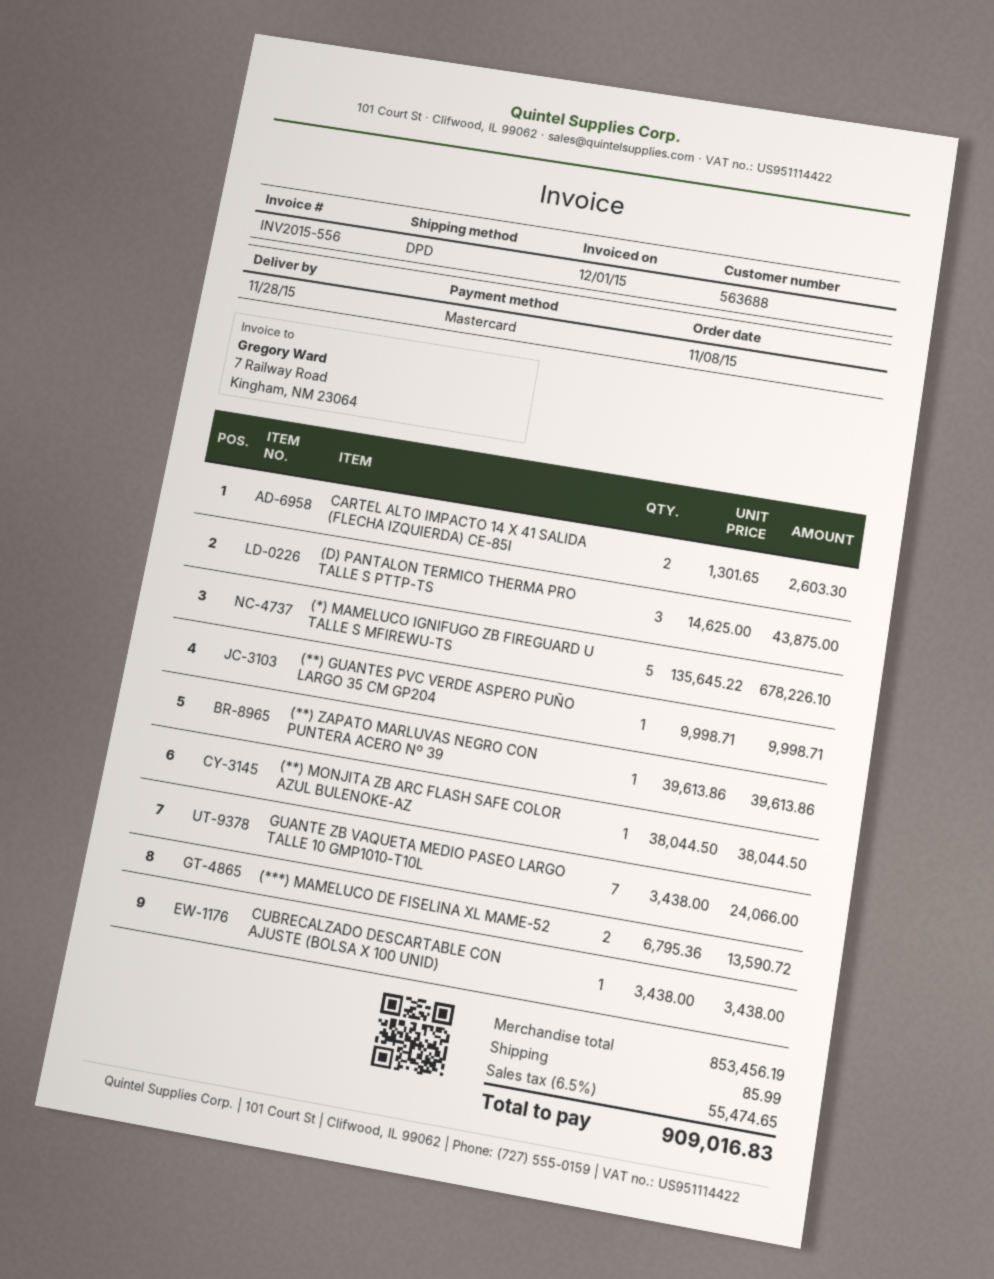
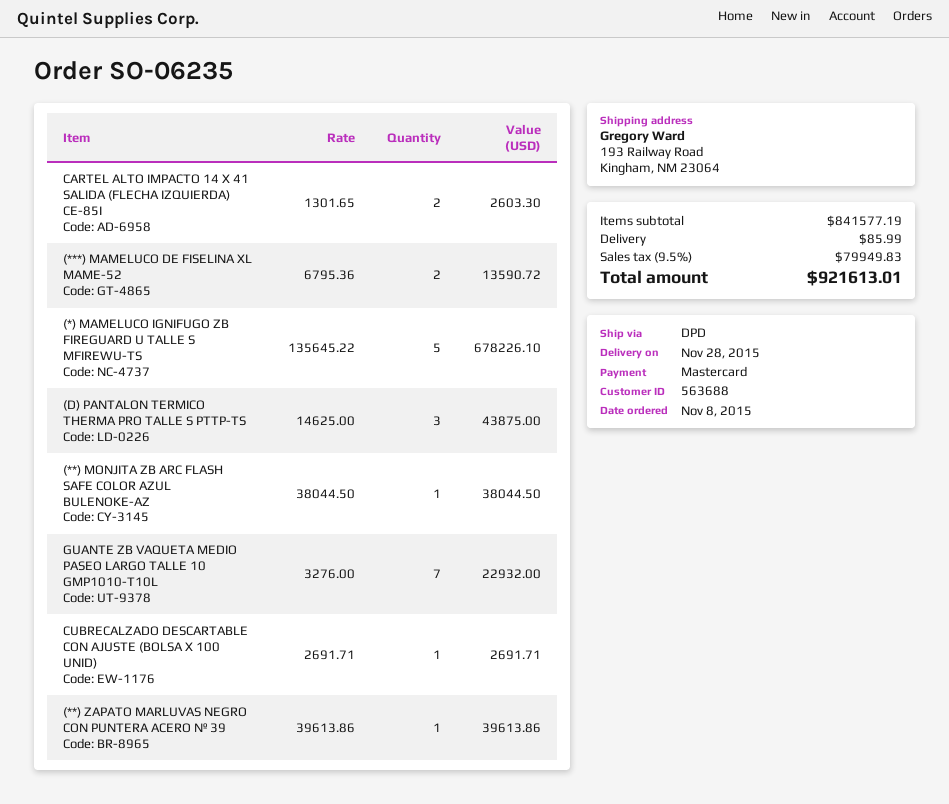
(**) GUANTES PVC VERDE ASPERO PUÑO LARGO 35 CM GP204: 1 x 9998.71 = 9998.71 -> none
GUANTE ZB VAQUETA MEDIO PASEO LARGO TALLE 10 GMP1010-T10L: 7 x 3438.00 = 24066.00 -> 7 x 3276.00 = 22932.00
CUBRECALZADO DESCARTABLE CON AJUSTE (BOLSA X 100 UNID): 1 x 3438.00 = 3438.00 -> 1 x 2691.71 = 2691.71
subtotal: 853456.19 -> 841577.19
tax: 6.5% = 55474.65 -> 9.5% = 79949.83
total: 909016.83 -> 921613.01

